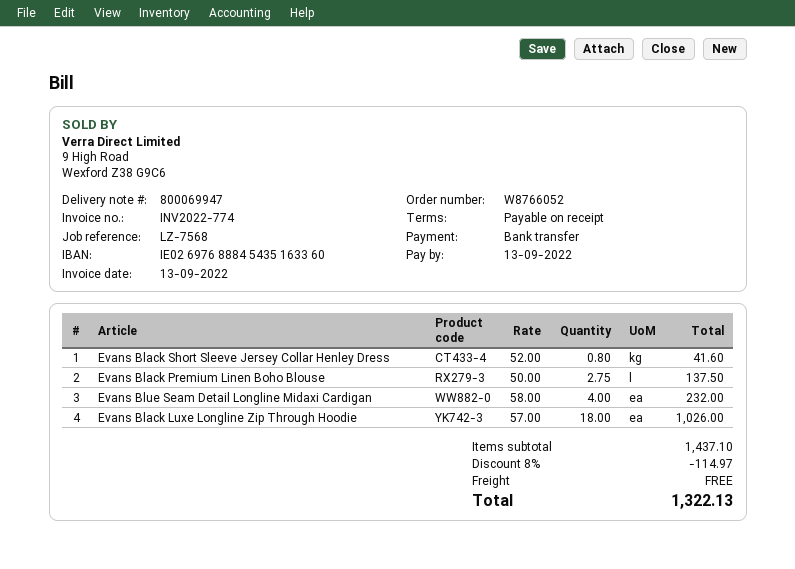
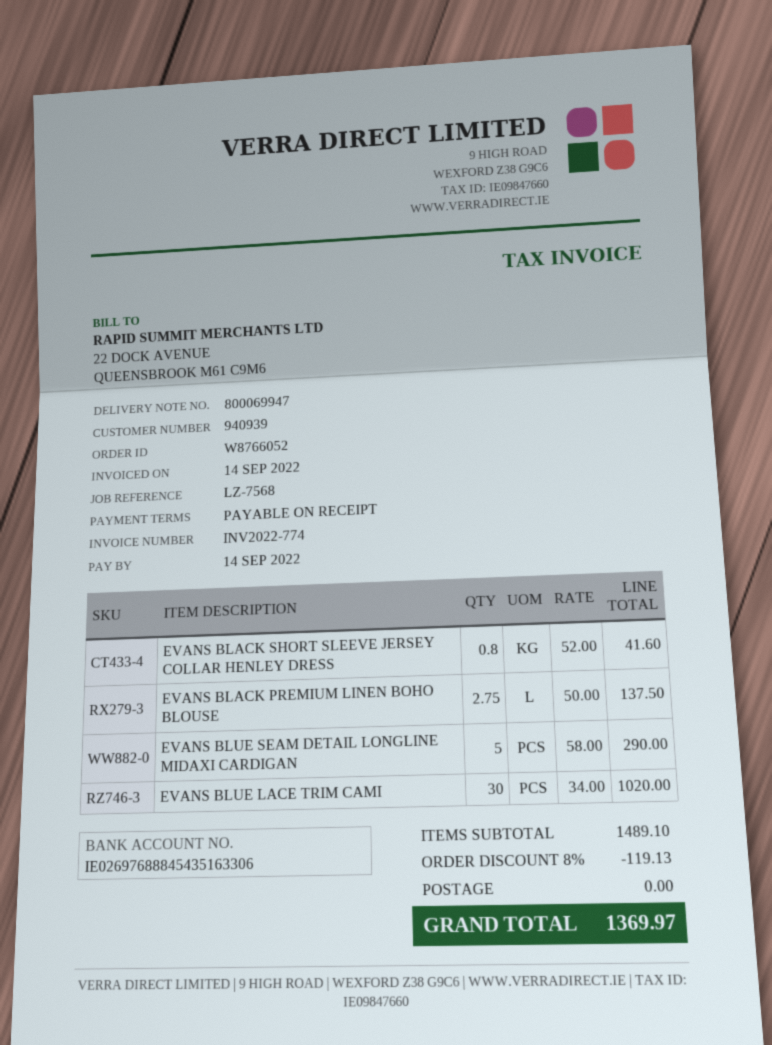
invoice date: 2022-09-13 -> 2022-09-14
due date: 2022-09-13 -> 2022-09-14
bank account: IE02697688845435163360 -> IE02697688845435163306
Evans Blue Seam Detail Longline Midaxi Cardigan: 4 x 58.00 = 232.00 -> 5 x 58.00 = 290.00
Evans Black Luxe Longline Zip Through Hoodie: 18 x 57.00 = 1026.00 -> none
EVANS BLUE LACE TRIM CAMI: none -> 30 x 34.00 = 1020.00
subtotal: 1437.10 -> 1489.10
discount: 8% = 114.97 -> 8% = 119.13
total: 1322.13 -> 1369.97

